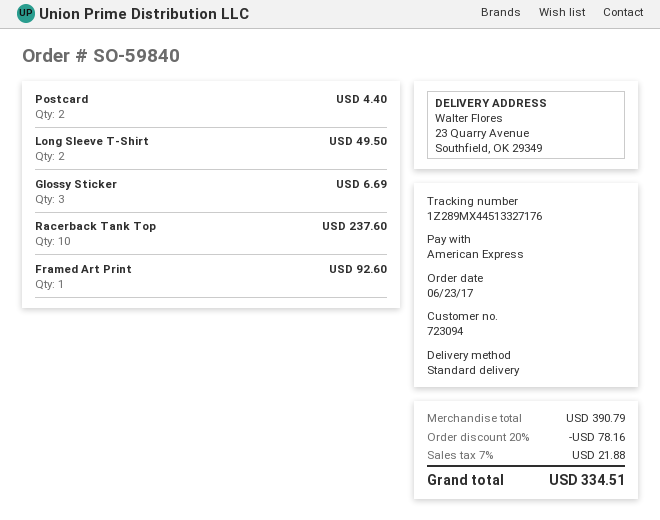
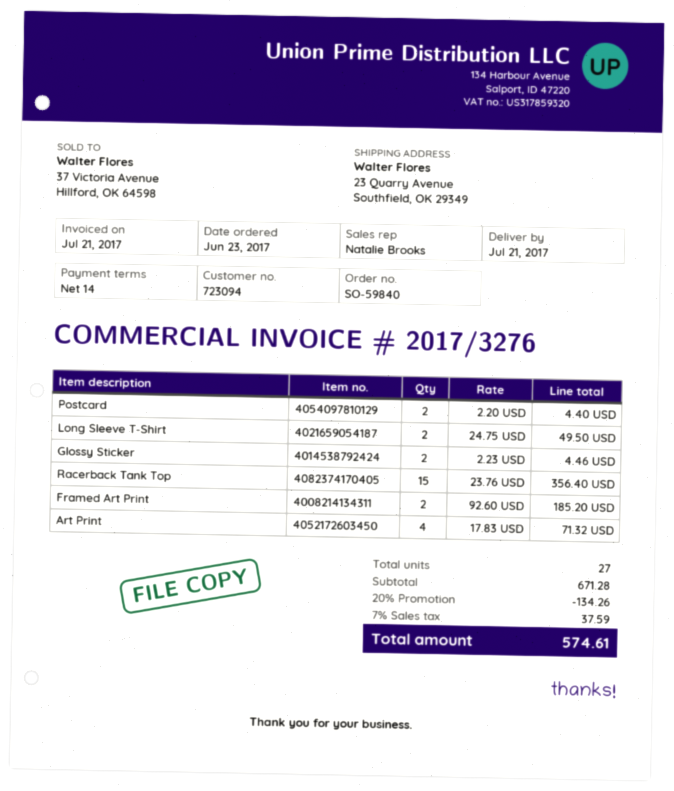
Glossy Sticker: 3 for 6.69 -> 2 for 4.46
Racerback Tank Top: 10 for 237.60 -> 15 for 356.40
Framed Art Print: 1 for 92.60 -> 2 for 185.20
Art Print: none -> 4 for 71.32
subtotal: 390.79 -> 671.28
discount: 20% = 78.16 -> 20% = 134.26
tax: 7% = 21.88 -> 7% = 37.59
total: 334.51 -> 574.61

